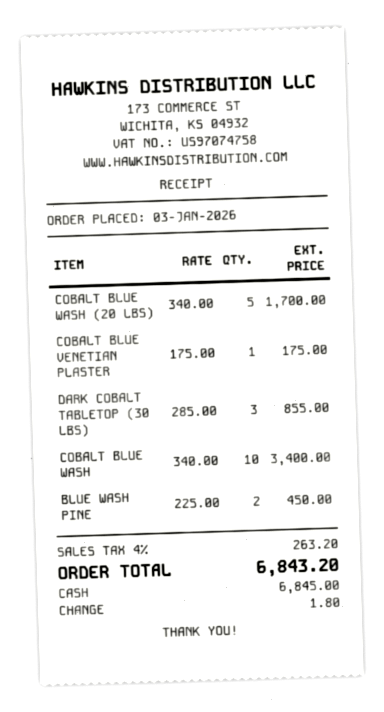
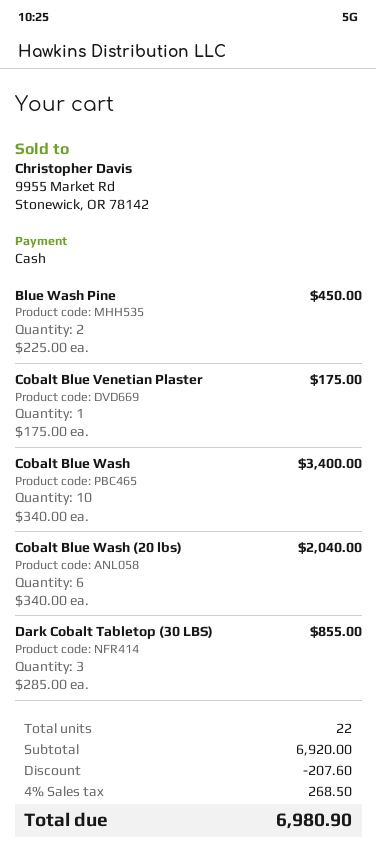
COBALT BLUE WASH (20 LBS): 5 x 340.00 = 1700.00 -> 6 x 340.00 = 2040.00
discount: none -> 207.60
tax: 4% = 263.20 -> 4% = 268.50
total: 6843.20 -> 6980.90

